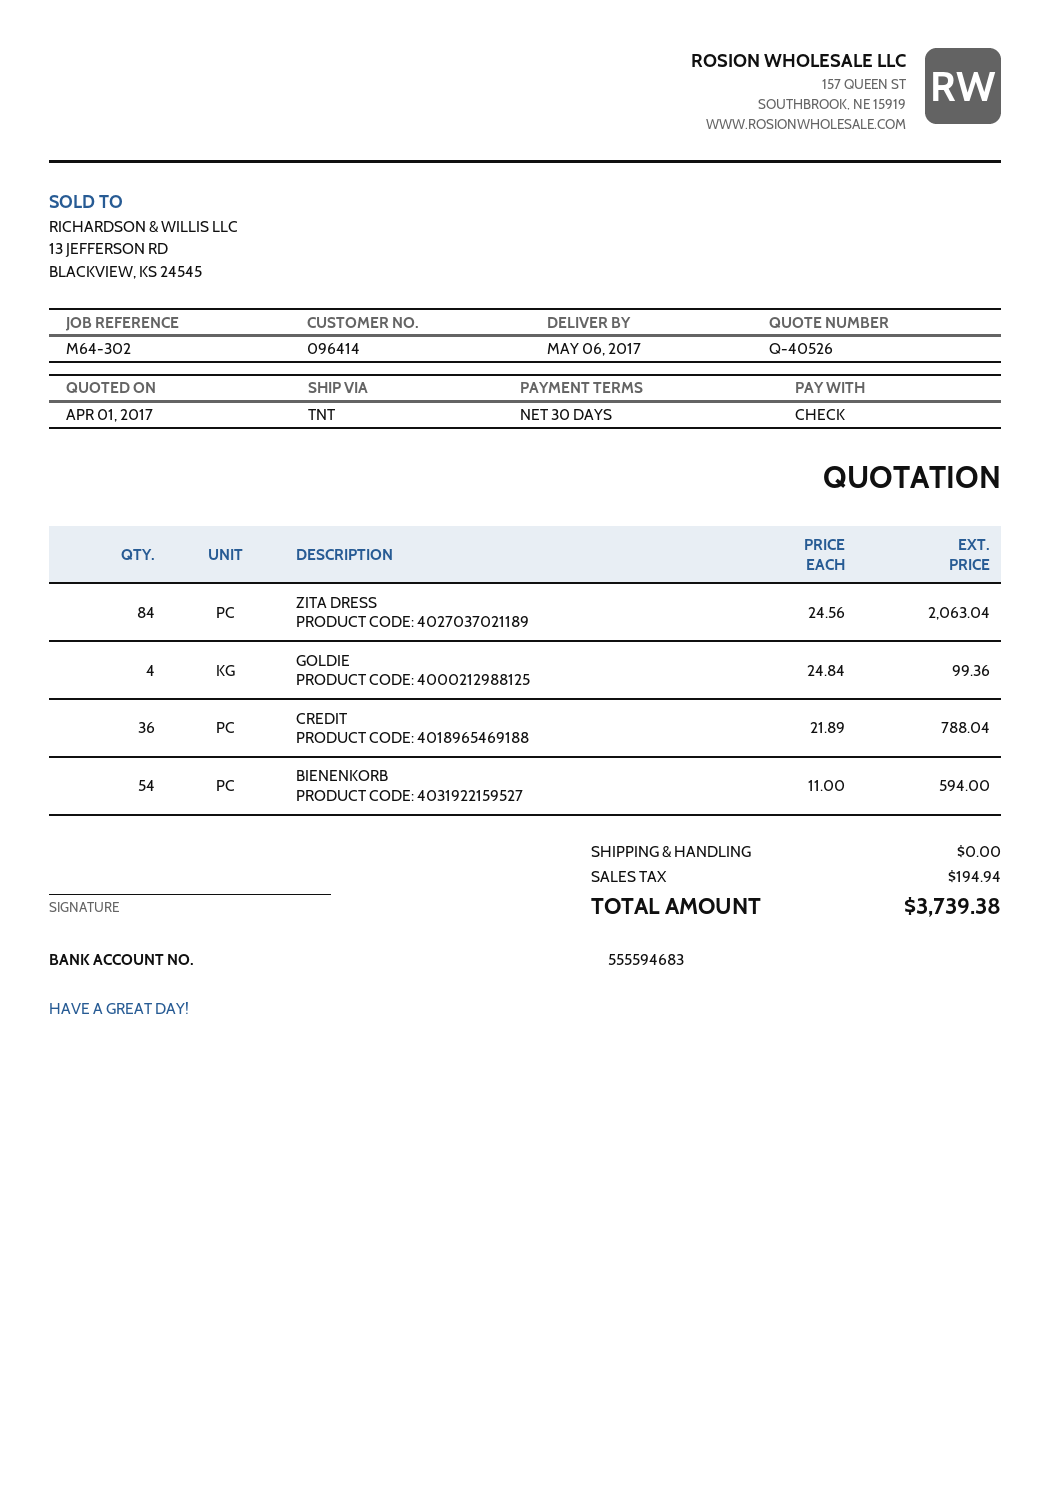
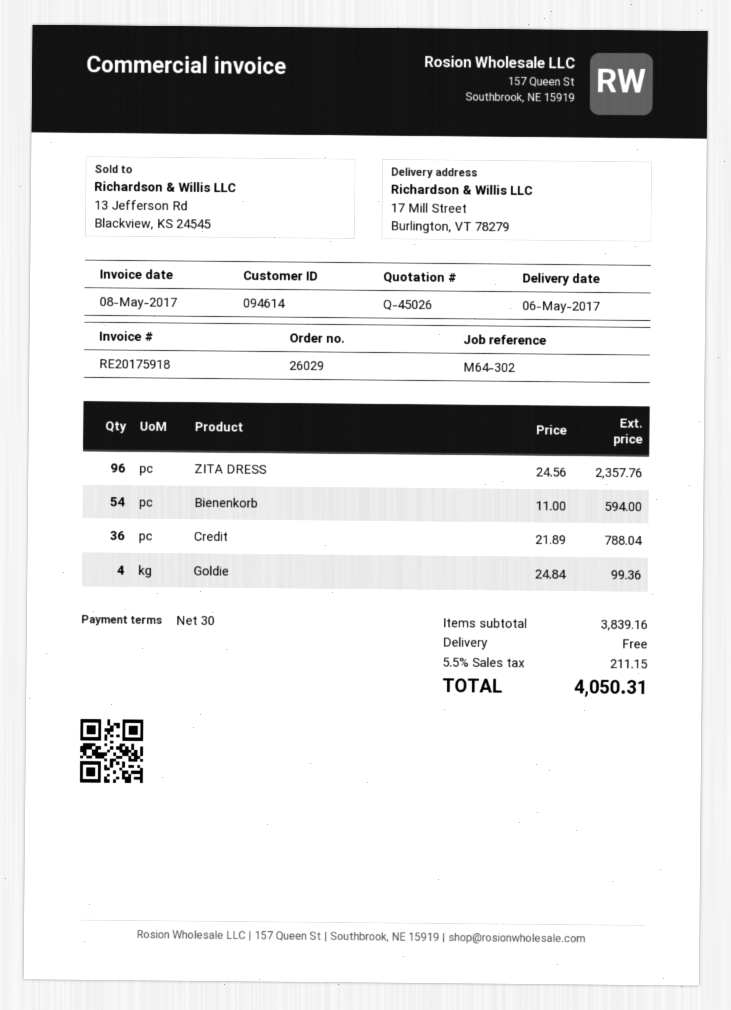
quote number: Q-40526 -> Q-45026
customer number: 096414 -> 094614
ZITA DRESS: 84 x 24.56 = 2063.04 -> 96 x 24.56 = 2357.76
tax: 194.94 -> 211.15
total: 3739.38 -> 4050.31

